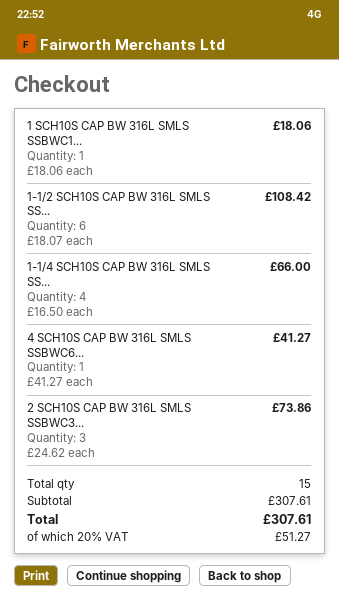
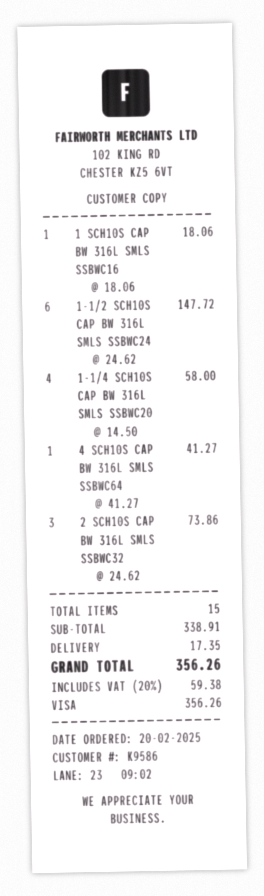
1-1/2 SCH10S CAP BW 316L SMLS SS...: 6 x 18.07 = 108.42 -> 6 x 24.62 = 147.72
1-1/4 SCH10S CAP BW 316L SMLS SS...: 4 x 16.50 = 66.00 -> 4 x 14.50 = 58.00
subtotal: 307.61 -> 338.91
shipping: none -> 17.35
tax: 20% = 51.27 -> 20% = 59.38
total: 307.61 -> 356.26

